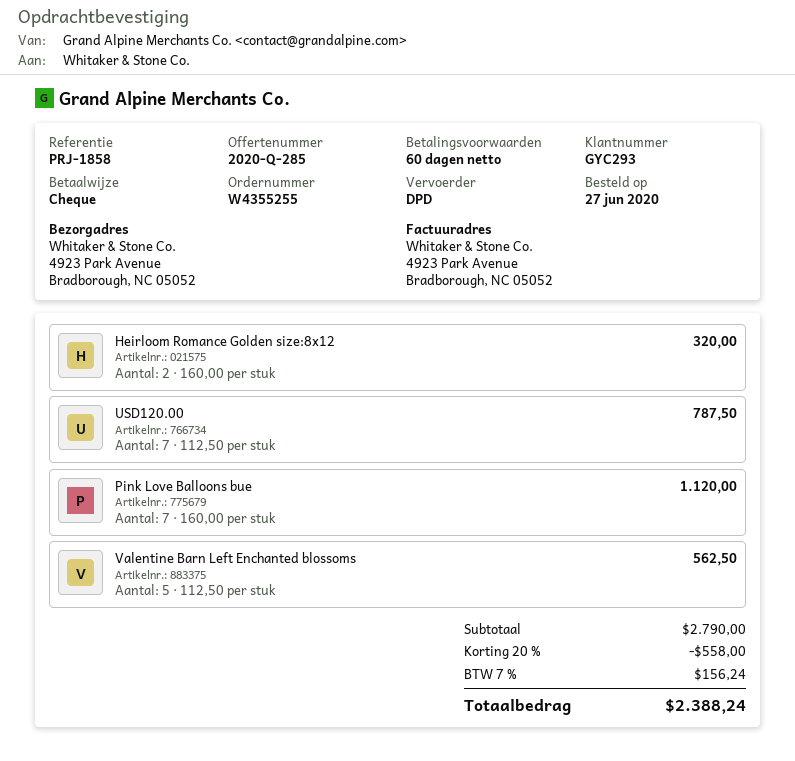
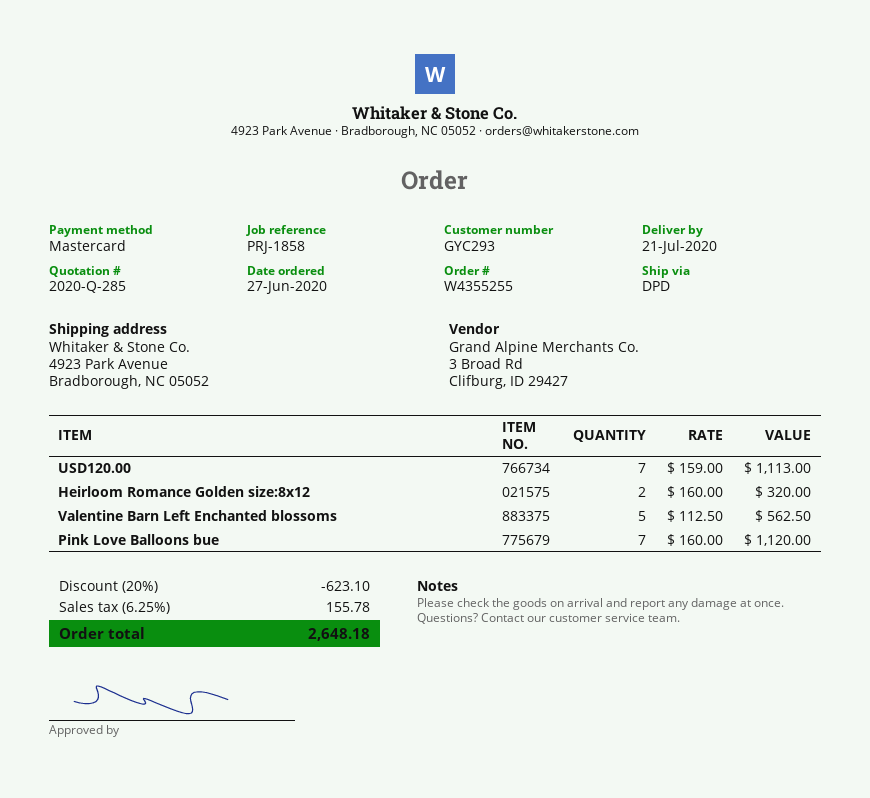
payment method: cheque -> Mastercard
USD120.00: 7 x 112.50 = 787.50 -> 7 x 159.00 = 1113.00
discount: 20% = 558.00 -> 20% = 623.10
tax: 7% = 156.24 -> 6.25% = 155.78
total: 2388.24 -> 2648.18

